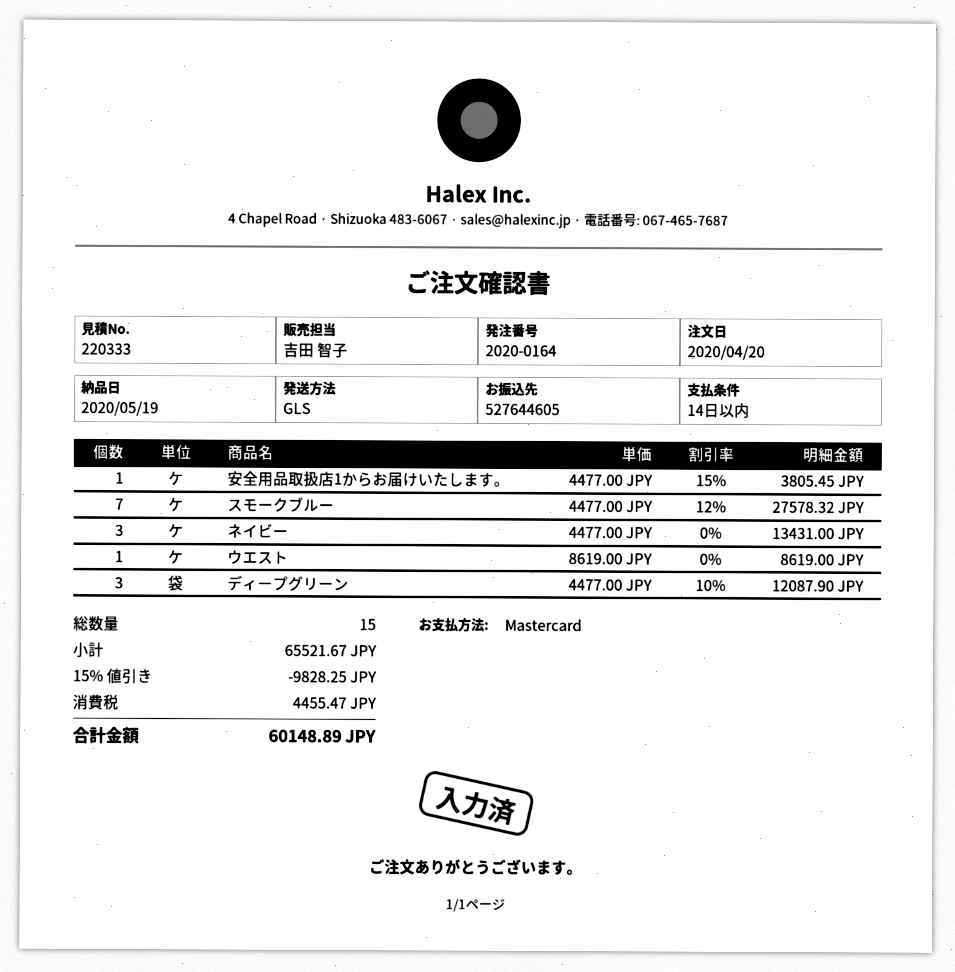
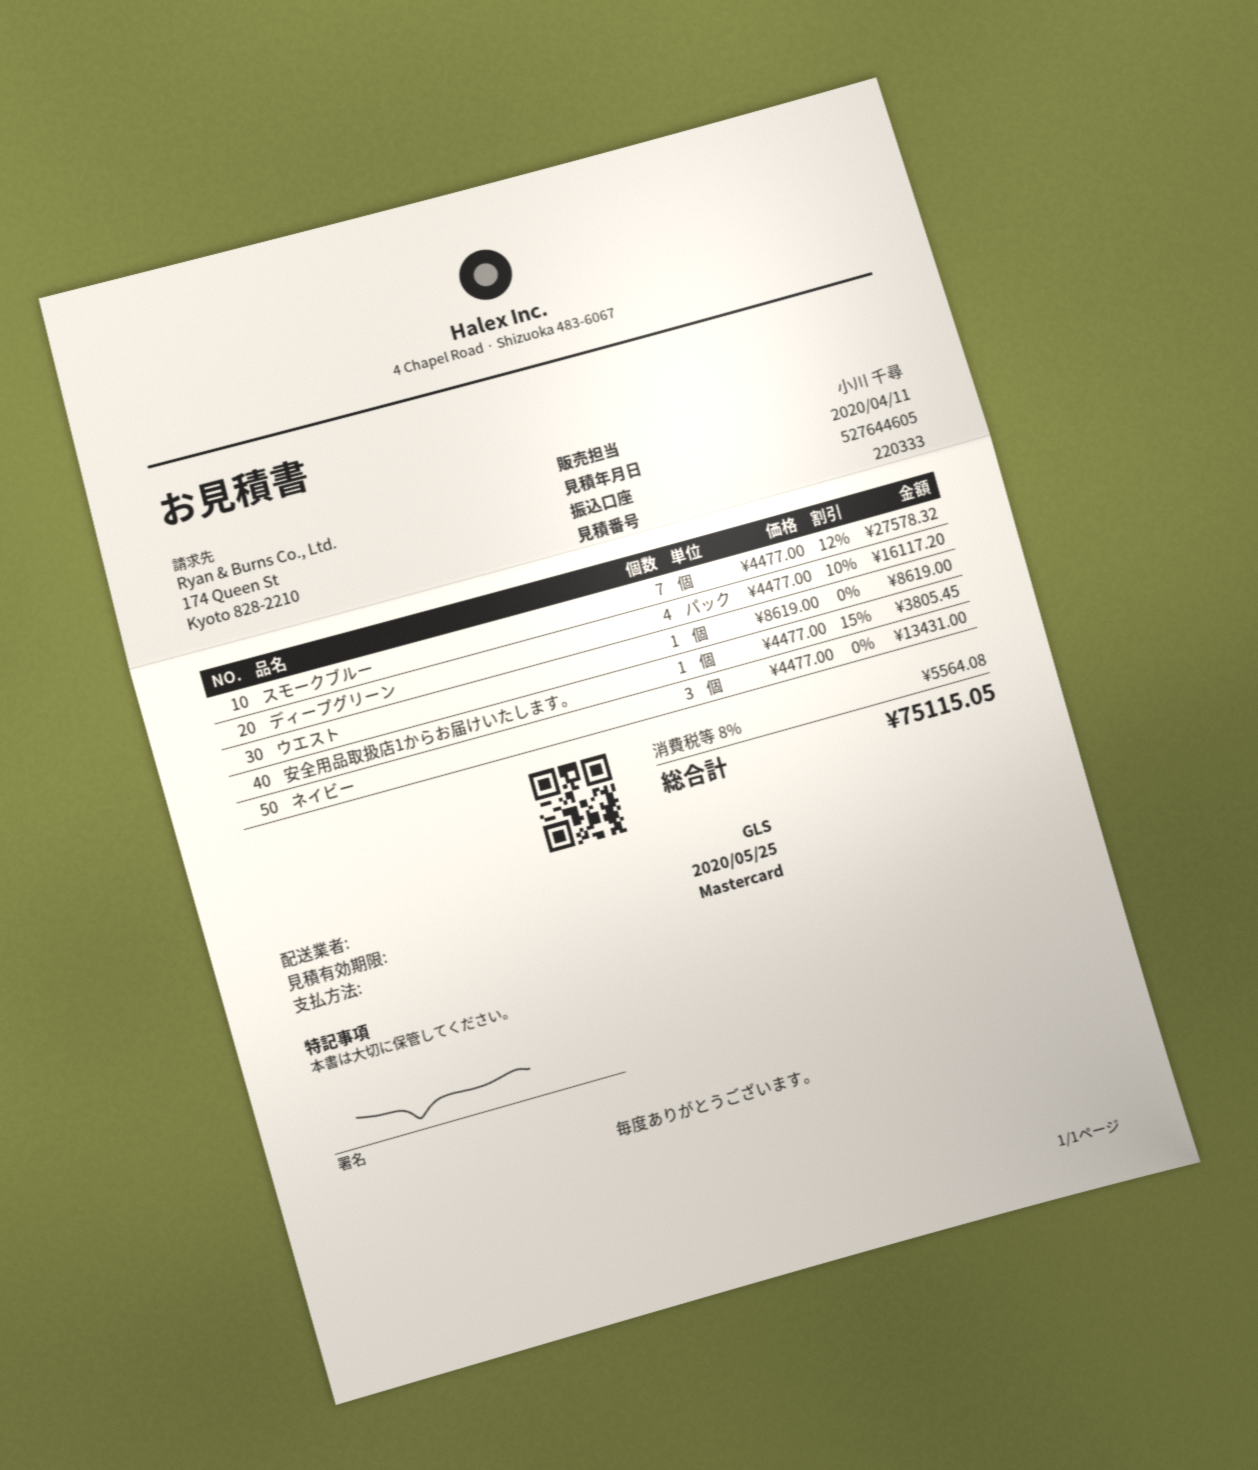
sales rep: 吉田 智子 -> 小川 千尋
ディープグリーン: 3 x 4477.00 - 10% = 12087.90 -> 4 x 4477.00 - 10% = 16117.20
discount: 15% = 9828.25 -> none
tax: 4455.47 -> 5564.08
total: 60148.89 -> 75115.05

